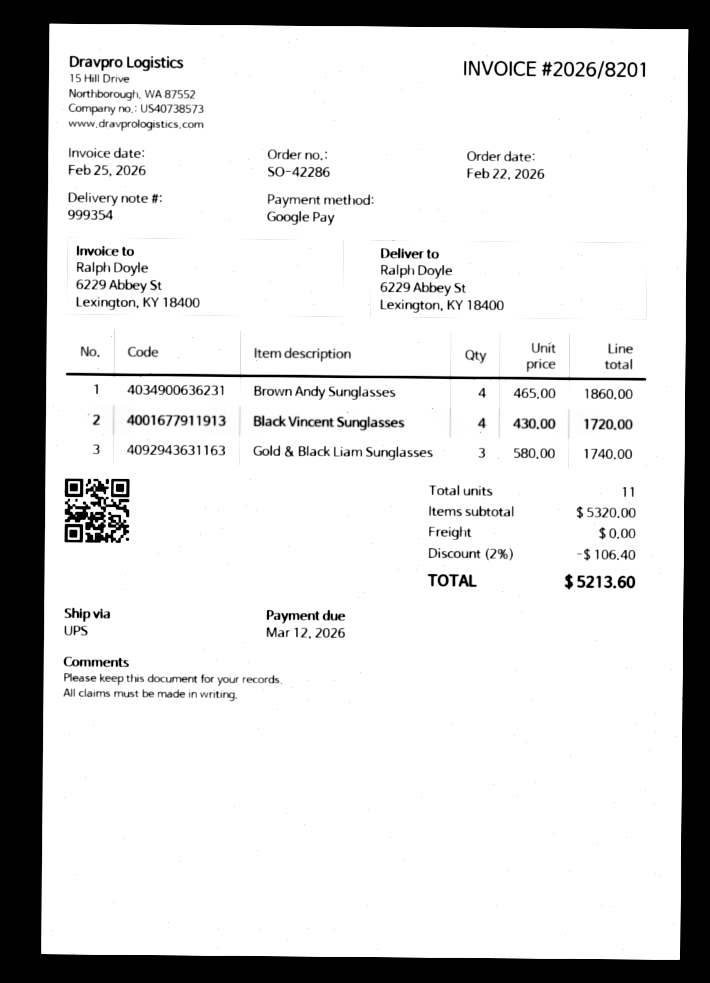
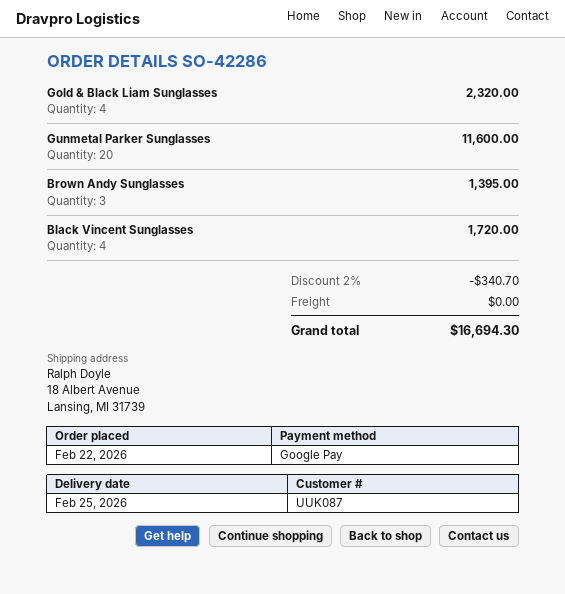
ship to: 6229 Abbey St, Lexington, KY 18400 -> 18 Albert Avenue, Lansing, MI 31739
Brown Andy Sunglasses: 4 for 1860.00 -> 3 for 1395.00
Gold & Black Liam Sunglasses: 3 for 1740.00 -> 4 for 2320.00
Gunmetal Parker Sunglasses: none -> 20 for 11600.00
discount: 2% = 106.40 -> 2% = 340.70
total: 5213.60 -> 16694.30

